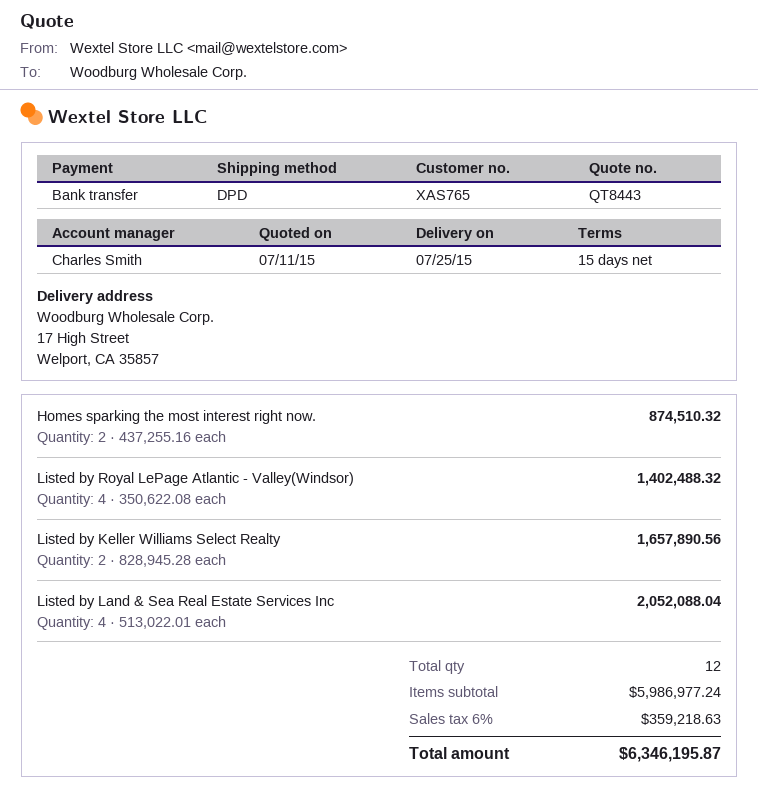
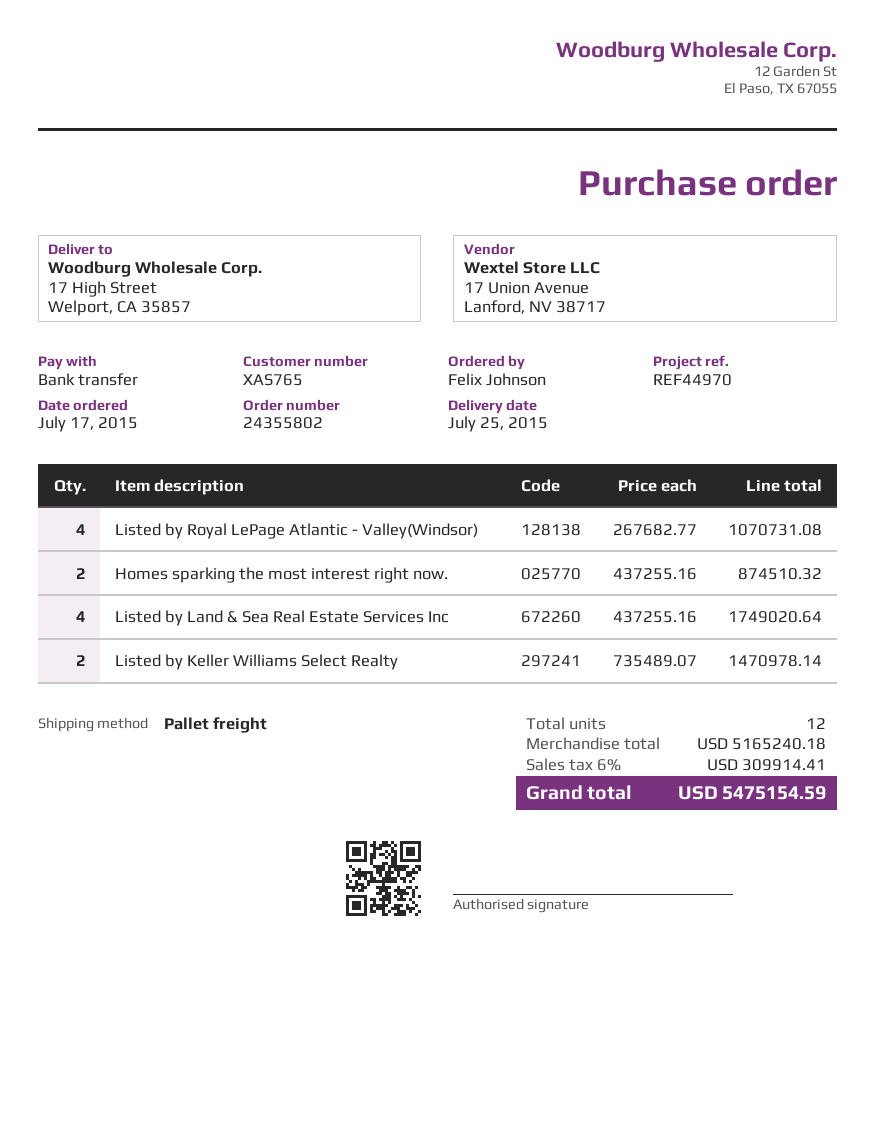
shipping method: DPD -> pallet freight
Listed by Royal LePage Atlantic - Valley(Windsor): 4 x 350622.08 = 1402488.32 -> 4 x 267682.77 = 1070731.08
Listed by Keller Williams Select Realty: 2 x 828945.28 = 1657890.56 -> 2 x 735489.07 = 1470978.14
Listed by Land & Sea Real Estate Services Inc: 4 x 513022.01 = 2052088.04 -> 4 x 437255.16 = 1749020.64
subtotal: 5986977.24 -> 5165240.18
tax: 6% = 359218.63 -> 6% = 309914.41
total: 6346195.87 -> 5475154.59

